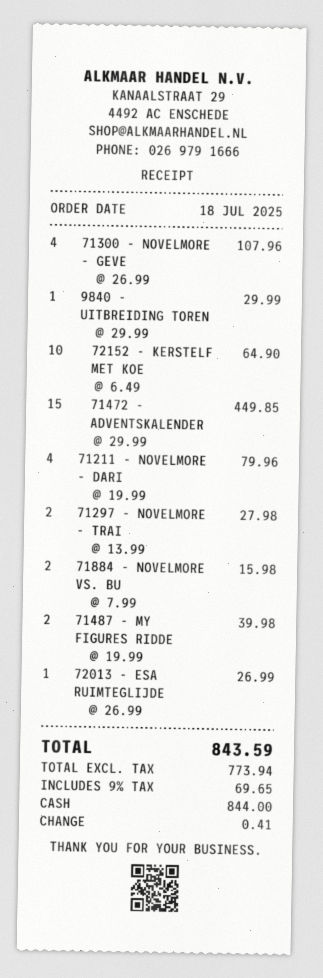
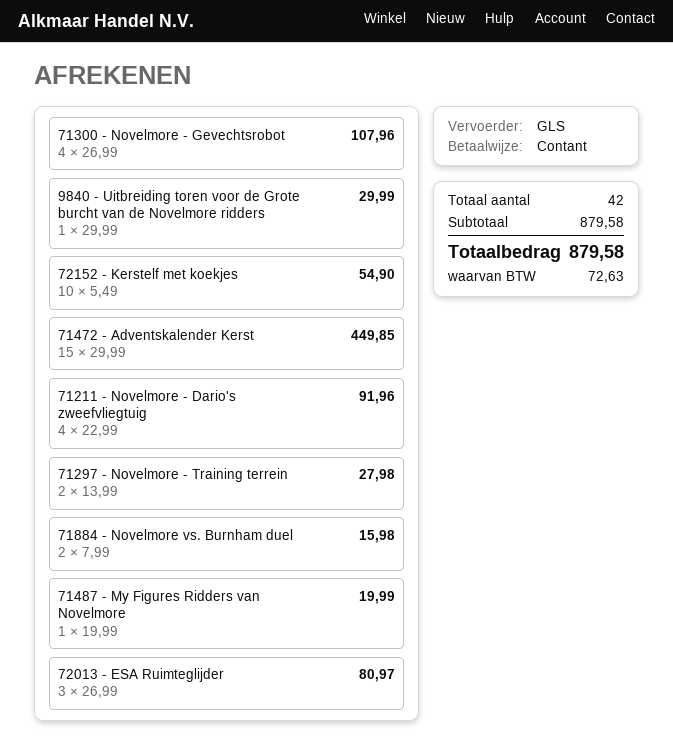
72152 - KERSTELF MET KOE: 10 x 6.49 = 64.90 -> 10 x 5.49 = 54.90
71211 - NOVELMORE - DARI: 4 x 19.99 = 79.96 -> 4 x 22.99 = 91.96
71487 - MY FIGURES RIDDE: 2 x 19.99 = 39.98 -> 1 x 19.99 = 19.99
72013 - ESA RUIMTEGLIJDE: 1 x 26.99 = 26.99 -> 3 x 26.99 = 80.97
tax: 69.65 -> 72.63
total: 843.59 -> 879.58

